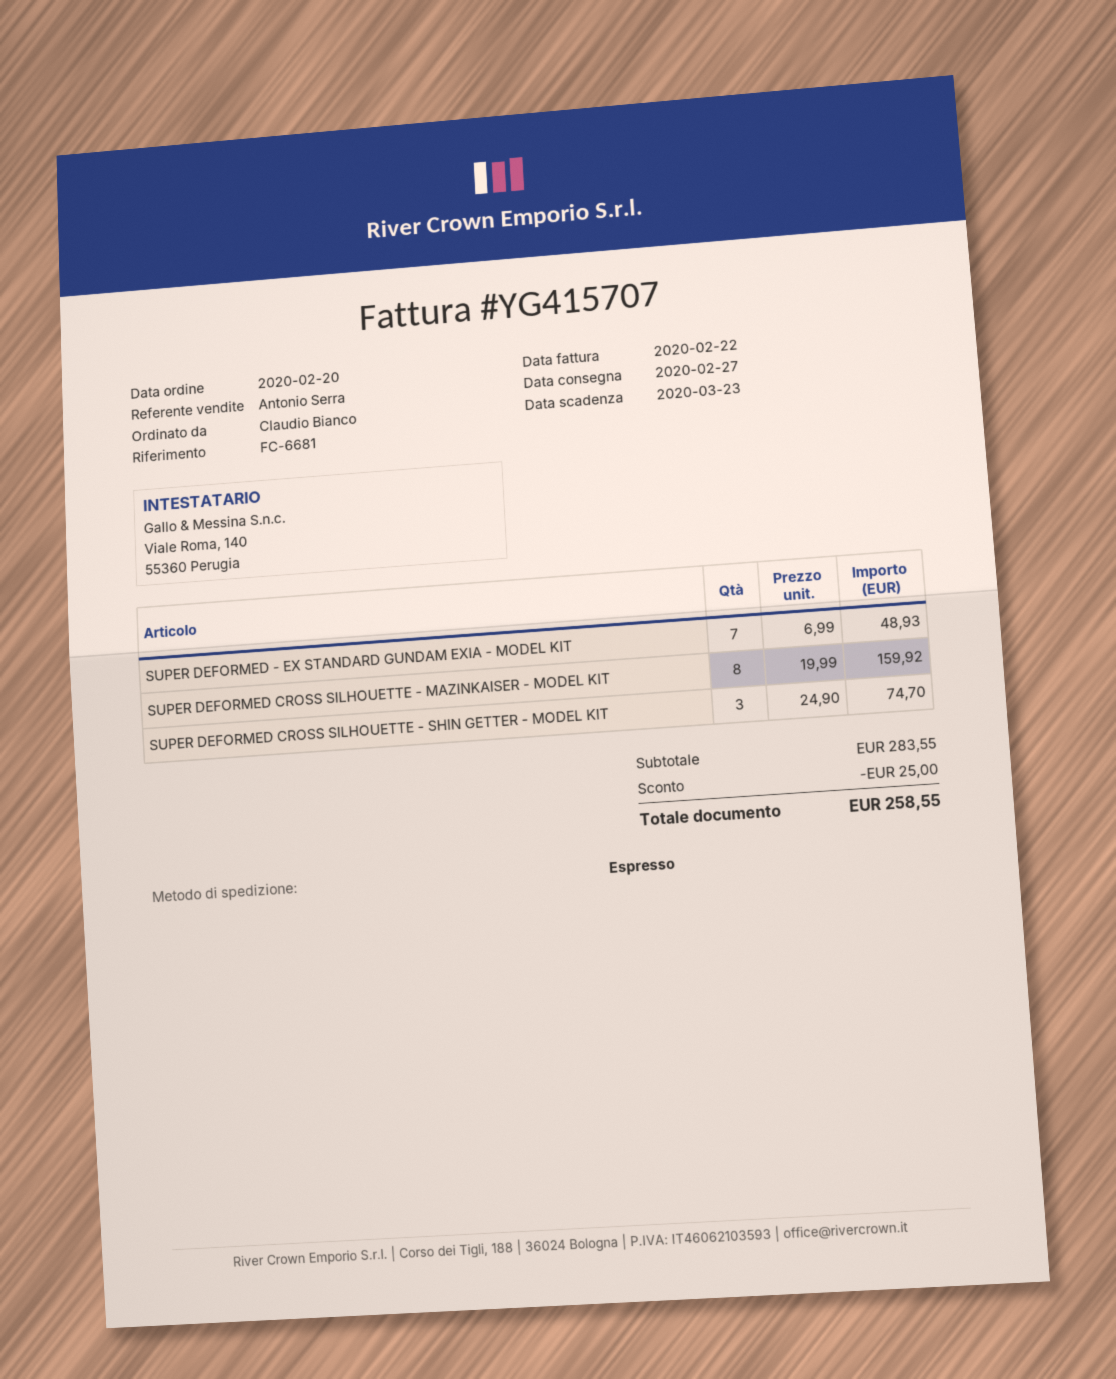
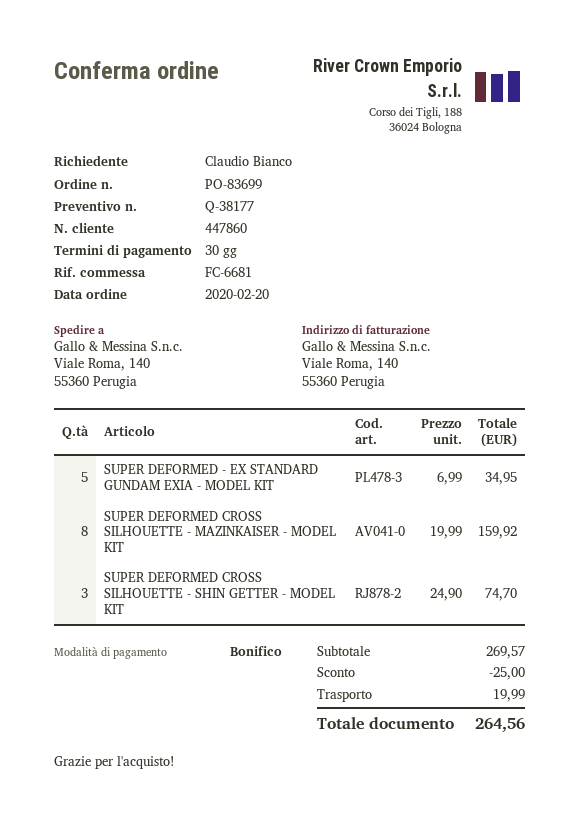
SUPER DEFORMED - EX STANDARD GUNDAM EXIA - MODEL KIT: 7 x 6.99 = 48.93 -> 5 x 6.99 = 34.95
subtotal: 283.55 -> 269.57
shipping: none -> 19.99
total: 258.55 -> 264.56

